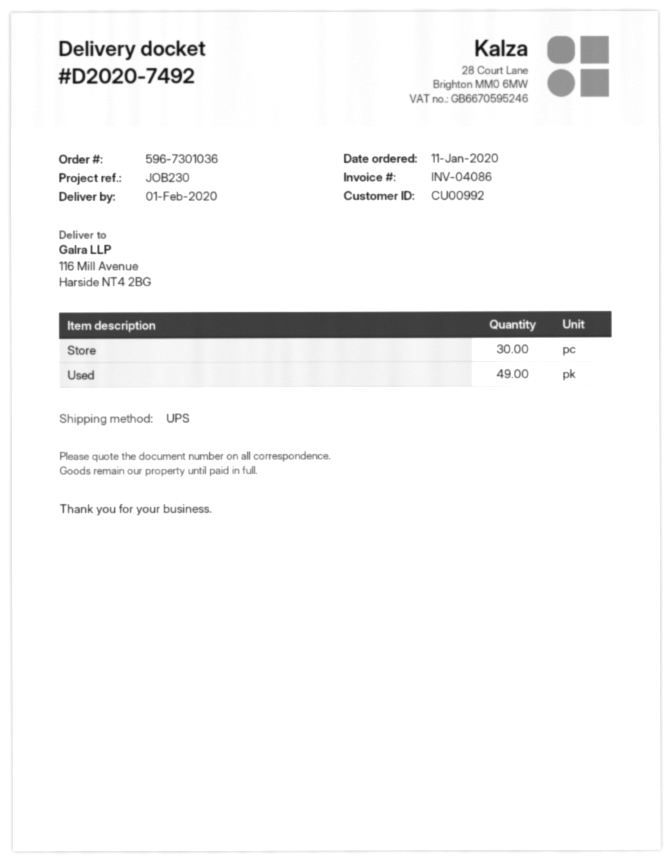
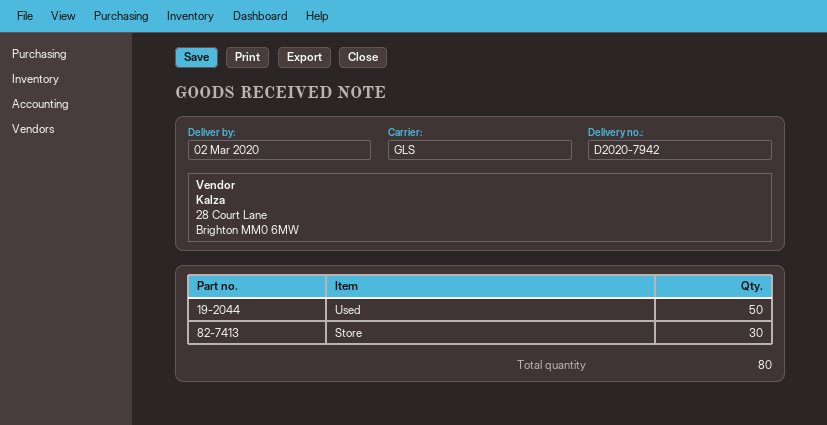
delivery note number: D2020-7492 -> D2020-7942
delivery date: 2020-02-01 -> 2020-03-02
shipping method: UPS -> GLS
Used: 49 -> 50

